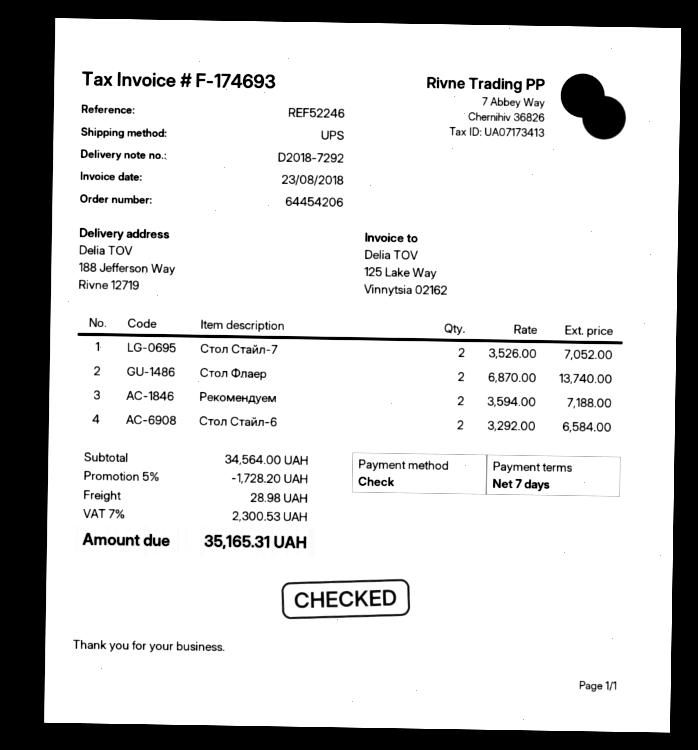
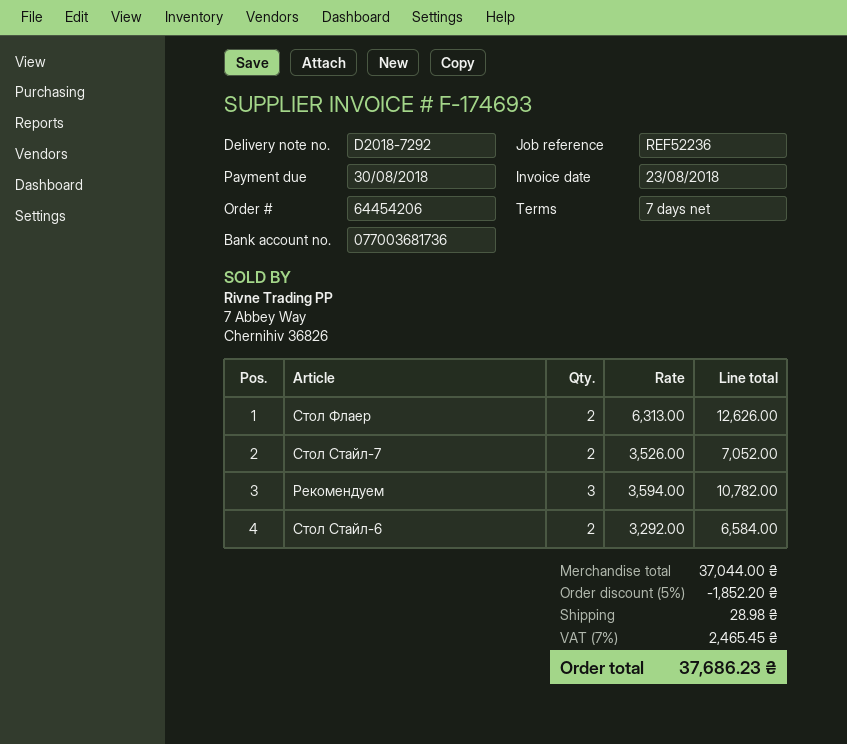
reference: REF52246 -> REF52236
Стол Флаер: 2 x 6870.00 = 13740.00 -> 2 x 6313.00 = 12626.00
Рекомендуем: 2 x 3594.00 = 7188.00 -> 3 x 3594.00 = 10782.00
subtotal: 34564.00 -> 37044.00
discount: 5% = 1728.20 -> 5% = 1852.20
tax: 7% = 2300.53 -> 7% = 2465.45
total: 35165.31 -> 37686.23

